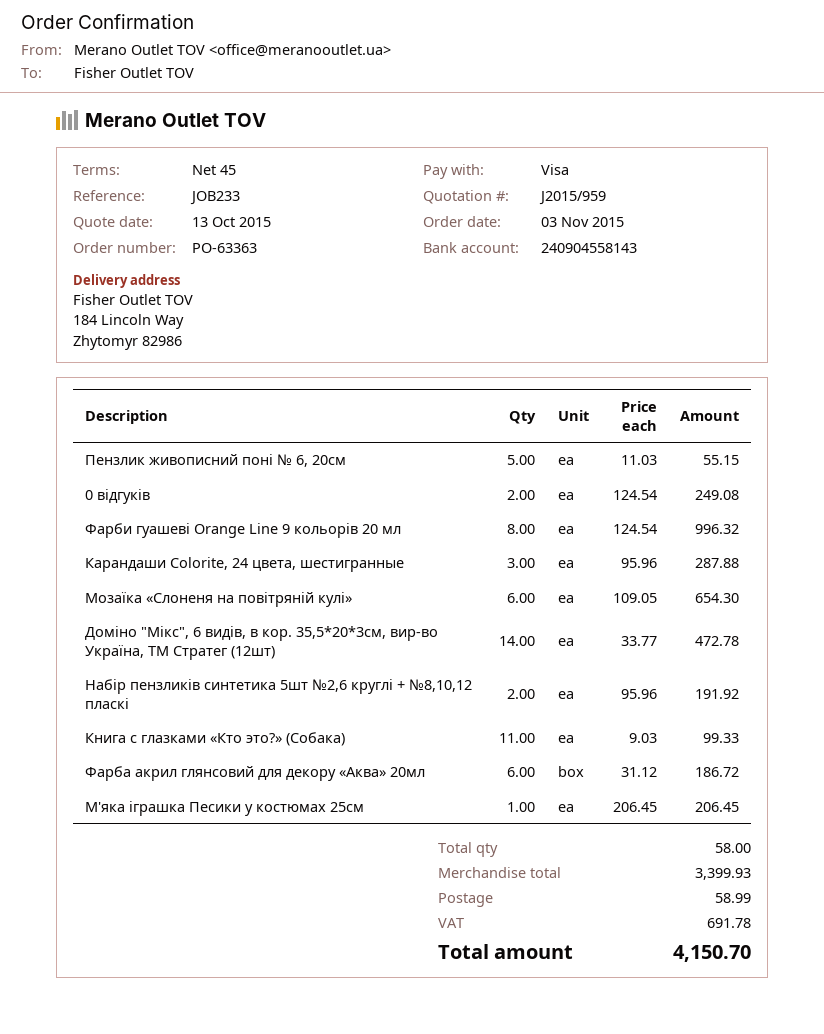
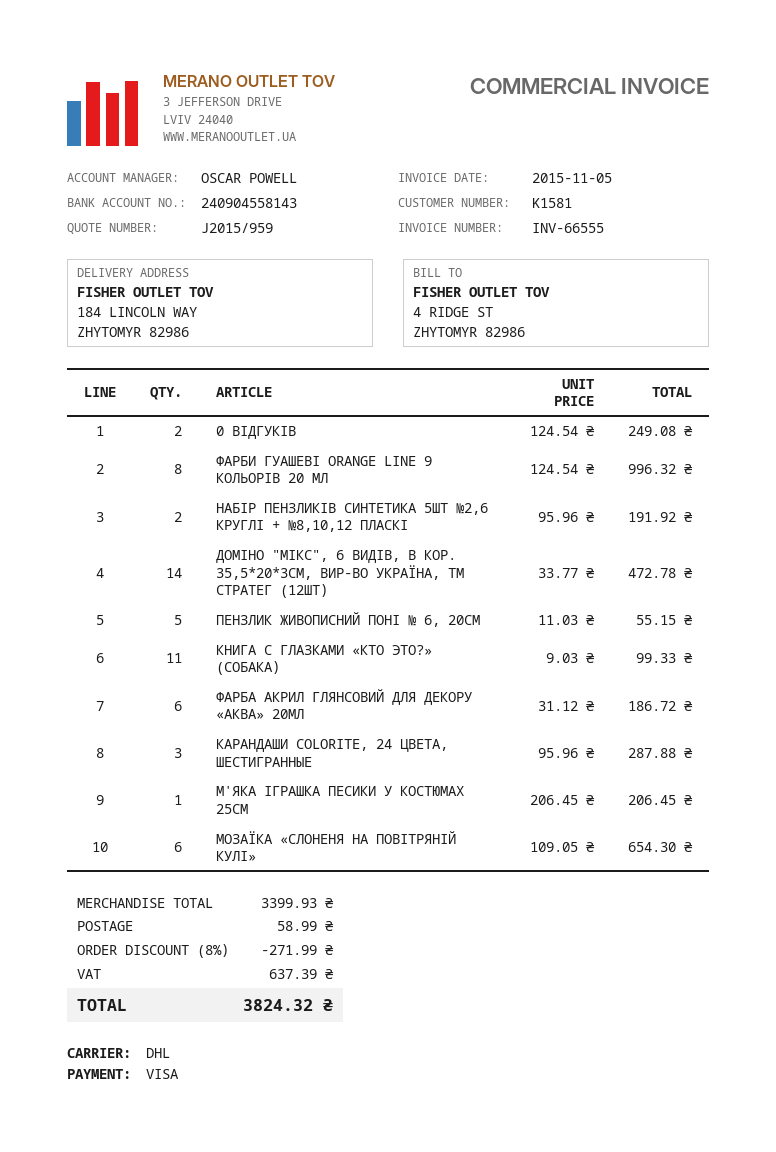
discount: none -> 8% = 271.99
tax: 691.78 -> 637.39
total: 4150.70 -> 3824.32

